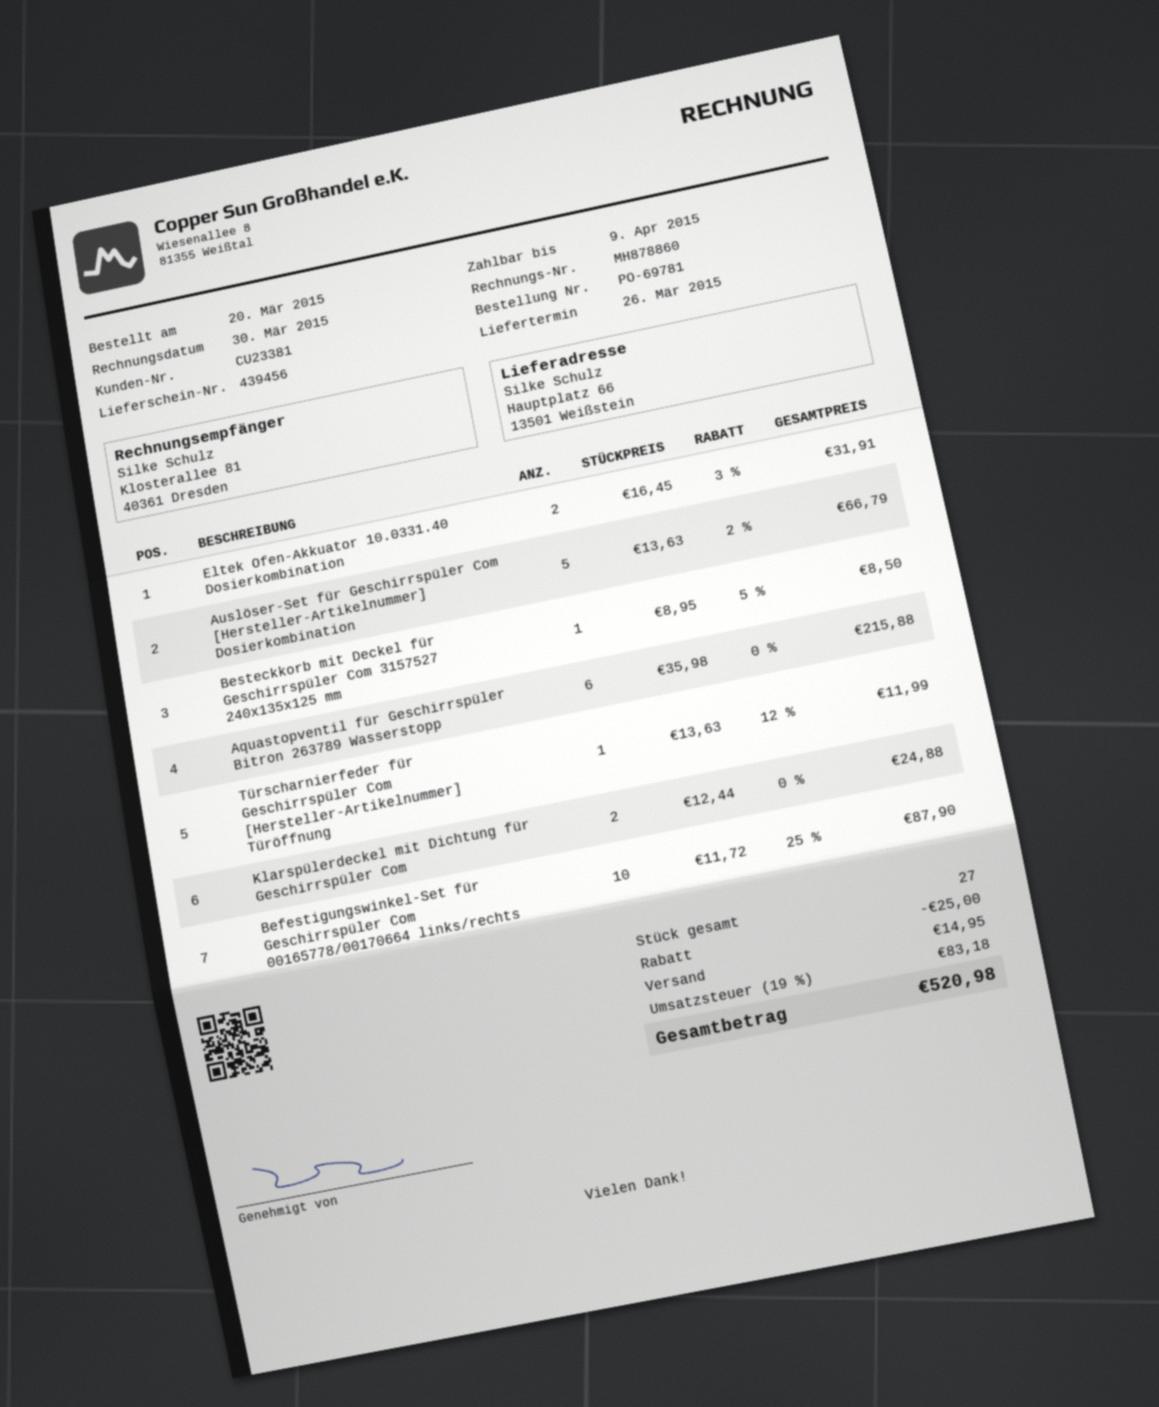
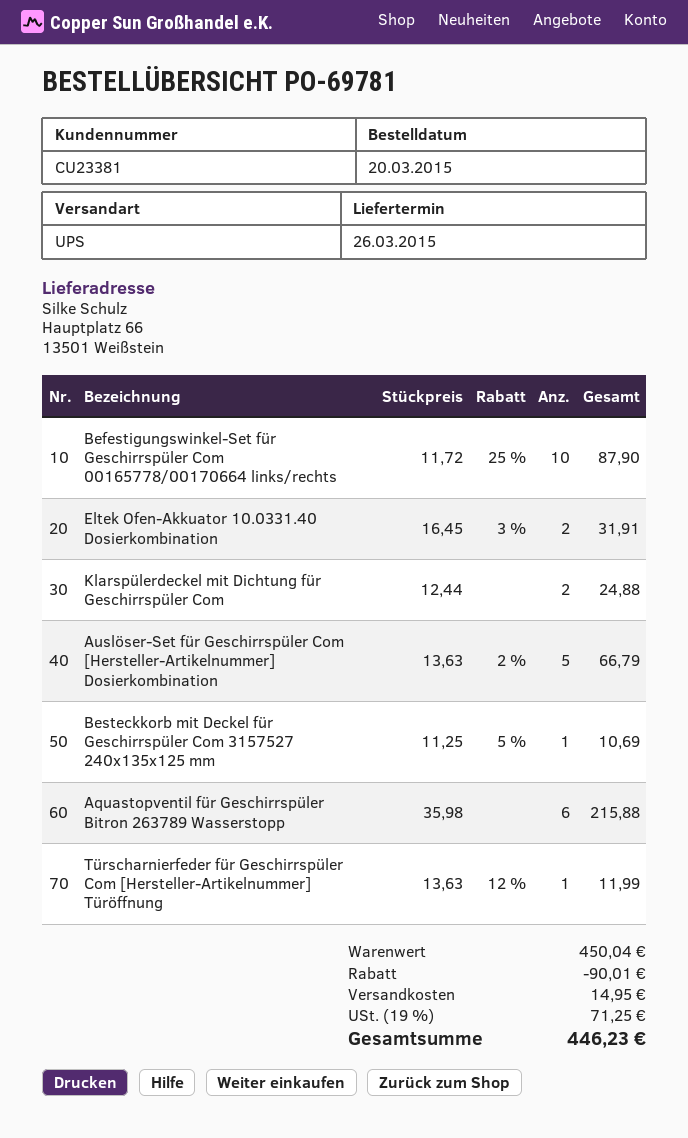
Besteckkorb mit Deckel für Geschirrspüler Com 3157527 240x135x125 mm: 1 x 8.95 - 5% = 8.50 -> 1 x 11.25 - 5% = 10.69
discount: 25.00 -> 90.01
tax: 19% = 83.18 -> 19% = 71.25
total: 520.98 -> 446.23

